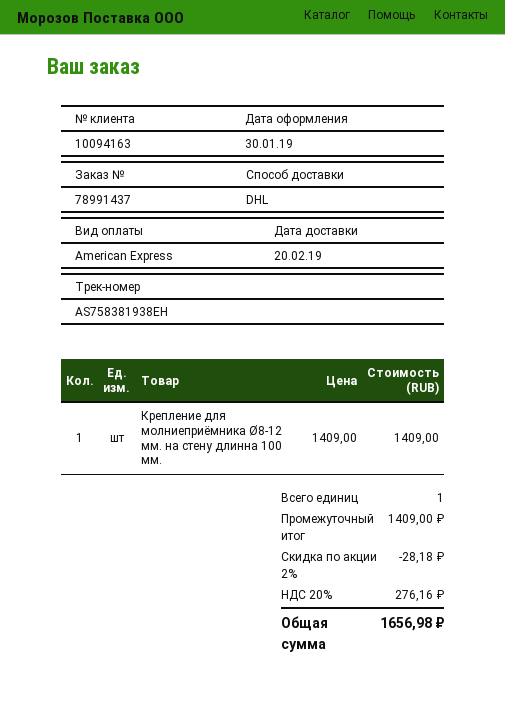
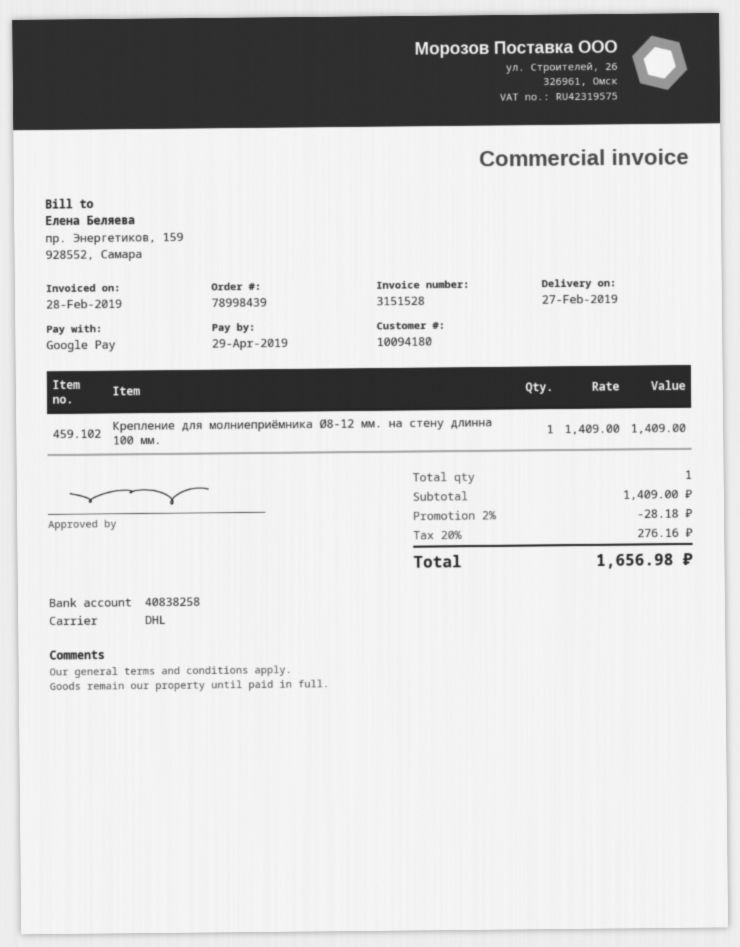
order number: 78991437 -> 78998439
delivery date: 2019-02-20 -> 2019-02-27
customer number: 10094163 -> 10094180
payment method: American Express -> Google Pay

